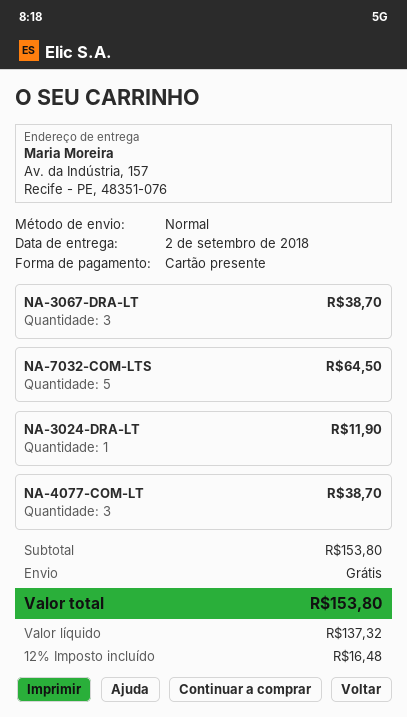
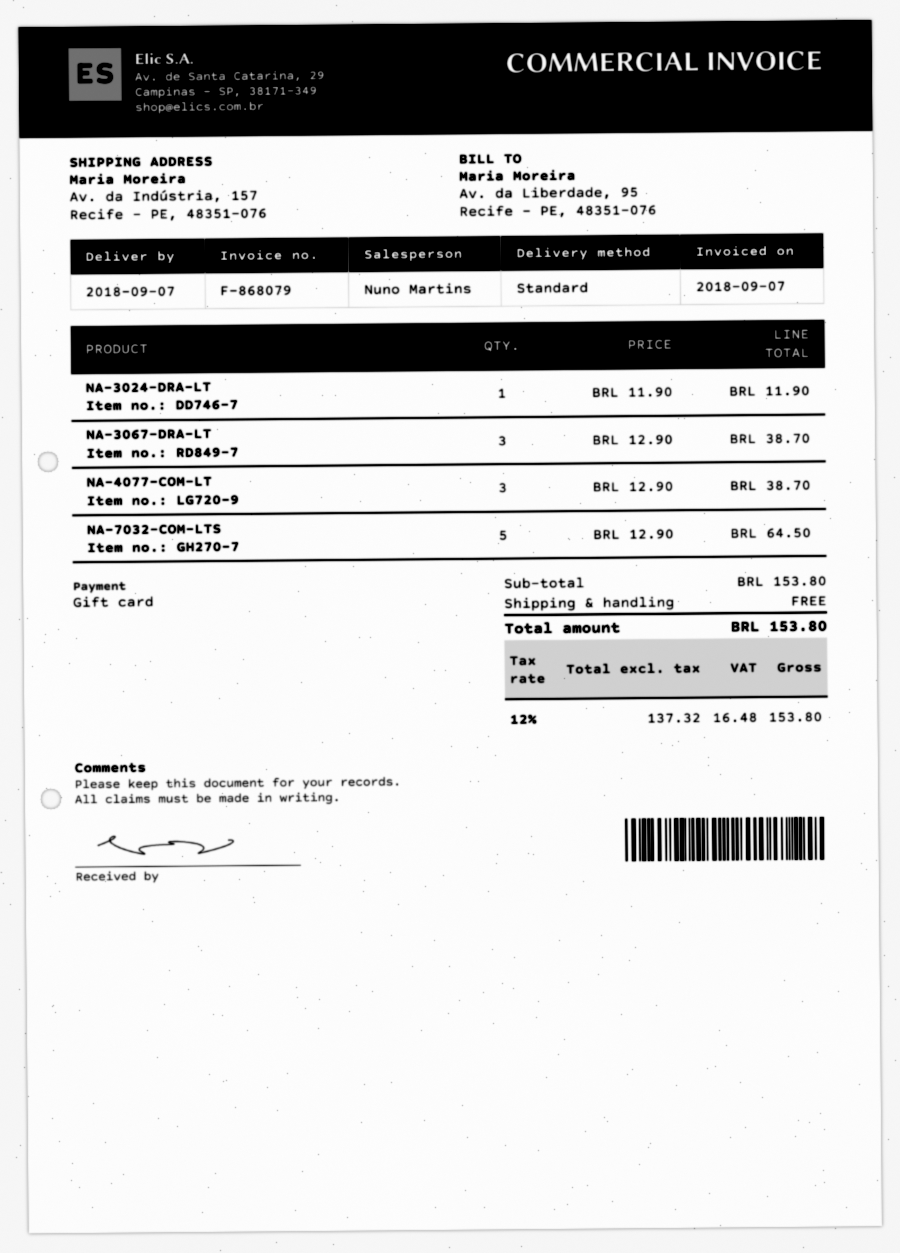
delivery date: 2018-09-02 -> 2018-09-07

